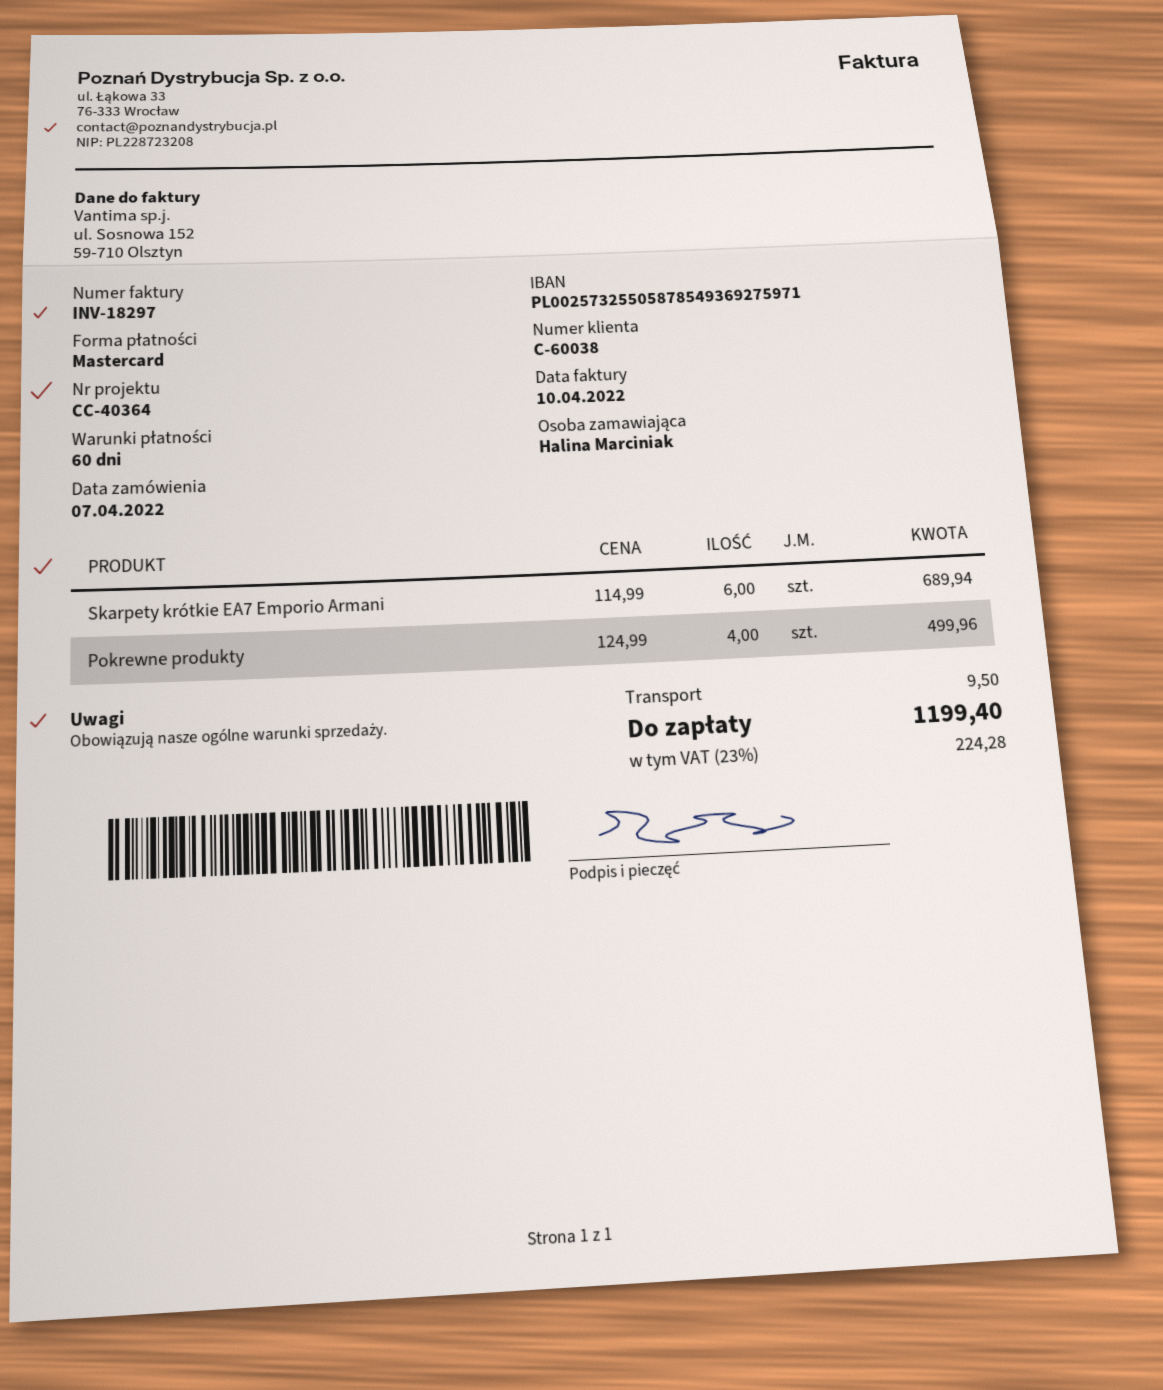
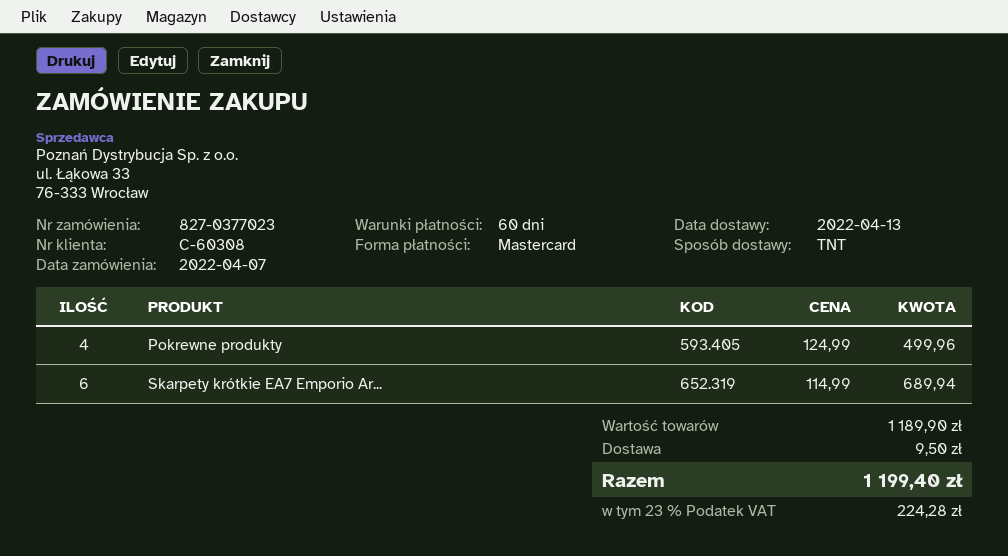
customer number: C-60038 -> C-60308

